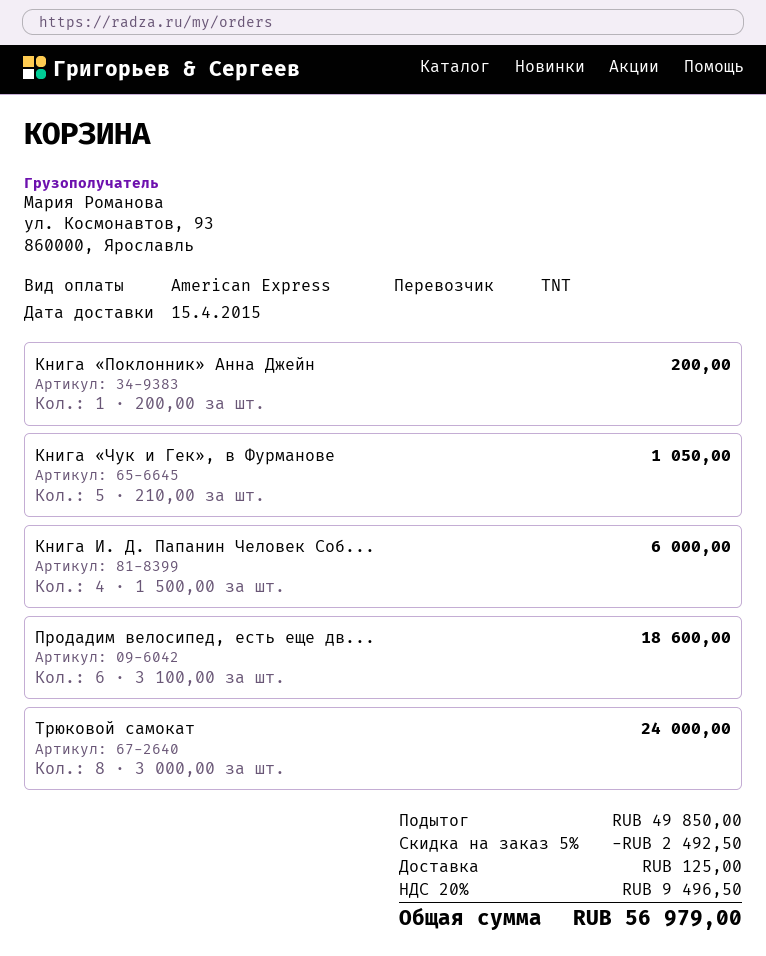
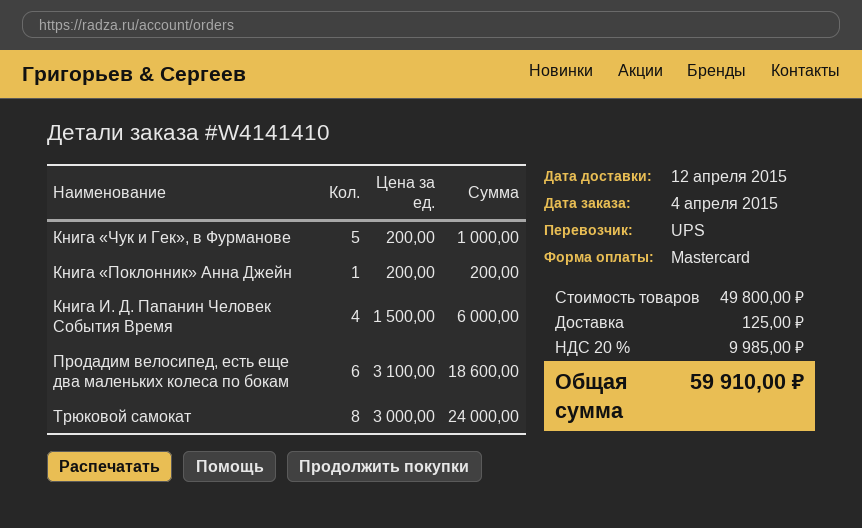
delivery date: 2015-04-15 -> 2015-04-12
payment method: American Express -> Mastercard
shipping method: TNT -> UPS
Книга «Чук и Гек», в Фурманове: 5 x 210.00 = 1050.00 -> 5 x 200.00 = 1000.00
subtotal: 49850.00 -> 49800.00
discount: 5% = 2492.50 -> none
tax: 20% = 9496.50 -> 20% = 9985.00
total: 56979.00 -> 59910.00

